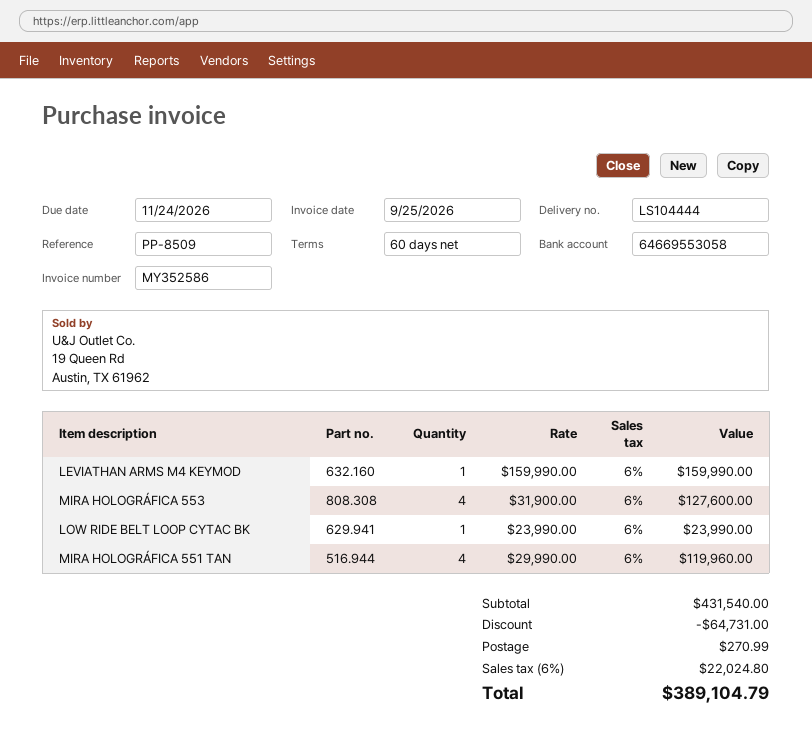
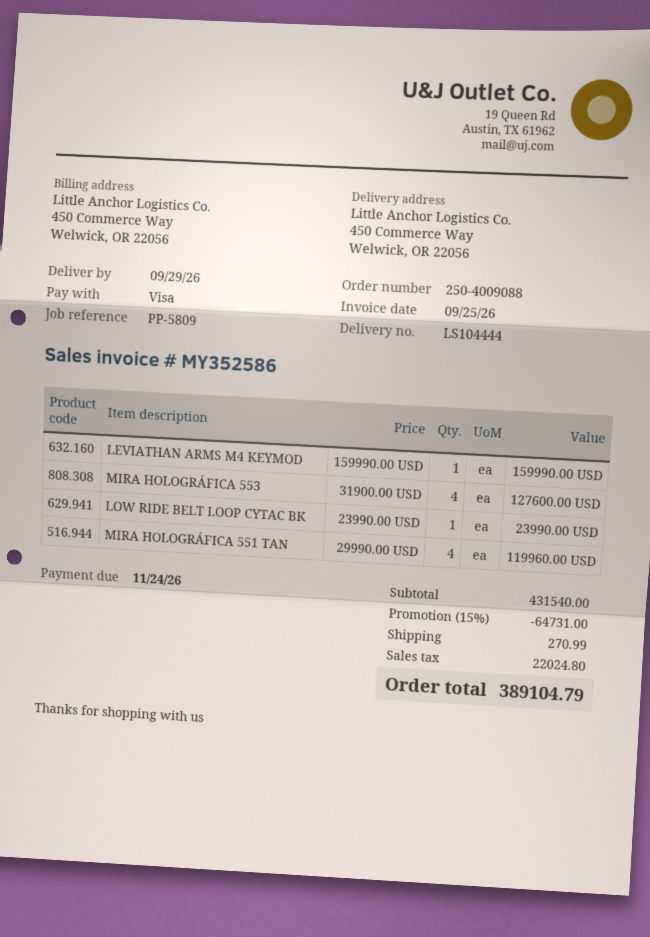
reference: PP-8509 -> PP-5809

